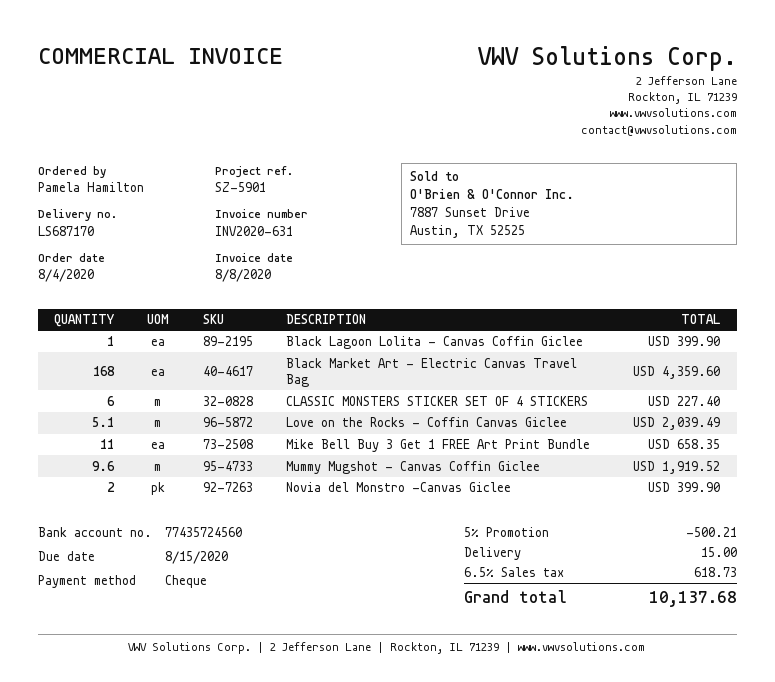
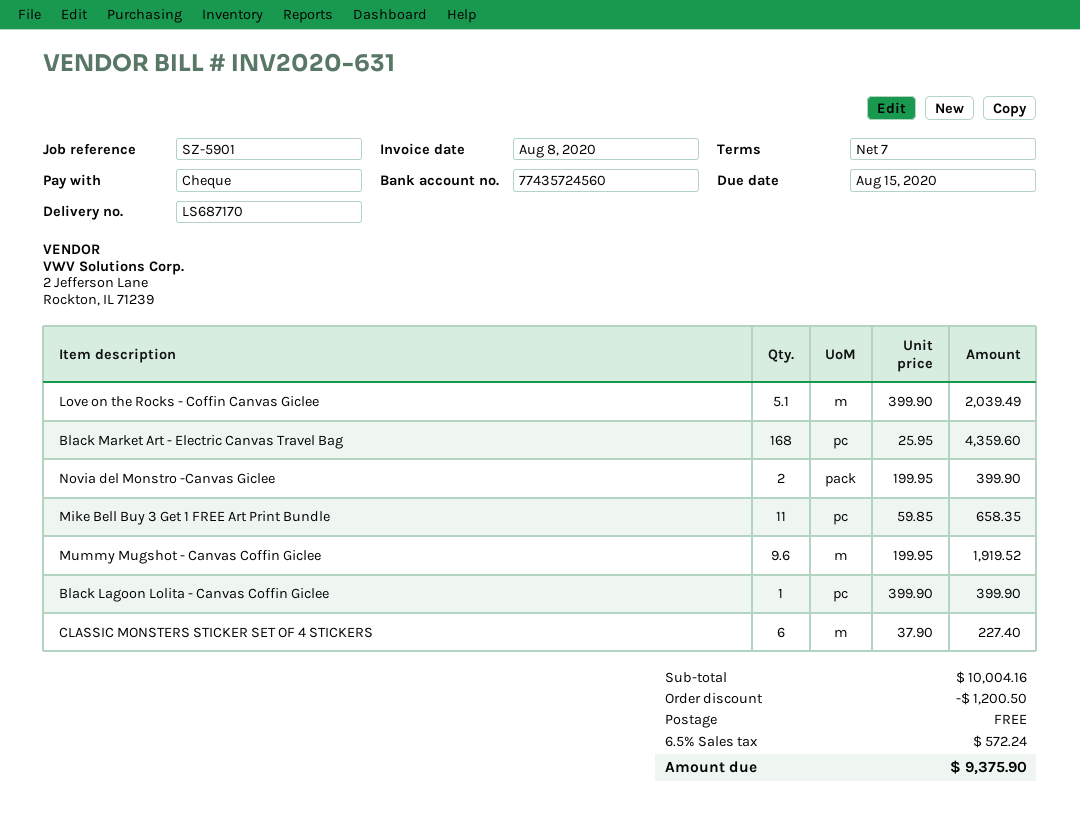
discount: 500.21 -> 1200.50
shipping: 15.00 -> 0.00
tax: 6.5% = 618.73 -> 6.5% = 572.24
total: 10137.68 -> 9375.90

